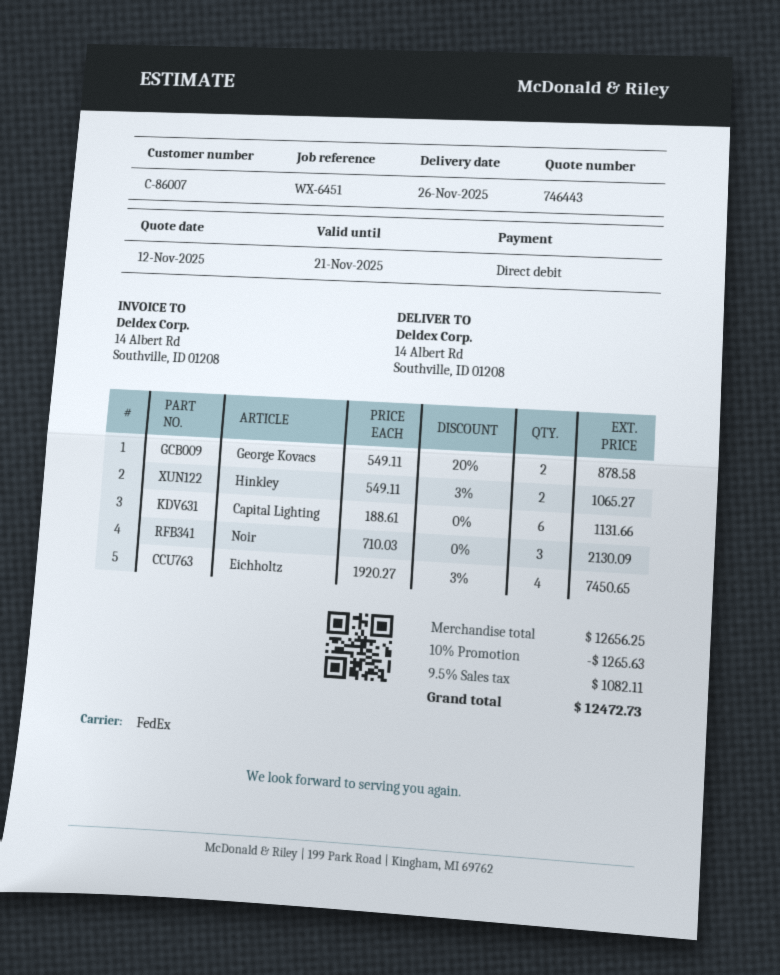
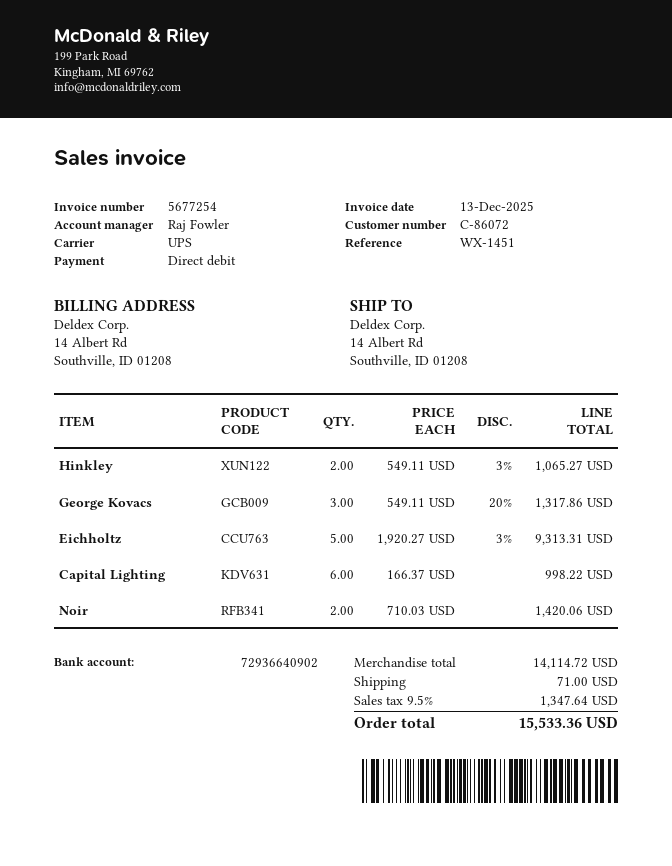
customer number: C-86007 -> C-86072
reference: WX-6451 -> WX-1451
shipping method: FedEx -> UPS
George Kovacs: 2 x 549.11 - 20% = 878.58 -> 3 x 549.11 - 20% = 1317.86
Capital Lighting: 6 x 188.61 = 1131.66 -> 6 x 166.37 = 998.22
Noir: 3 x 710.03 = 2130.09 -> 2 x 710.03 = 1420.06
Eichholtz: 4 x 1920.27 - 3% = 7450.65 -> 5 x 1920.27 - 3% = 9313.31
subtotal: 12656.25 -> 14114.72
discount: 10% = 1265.63 -> none
shipping: none -> 71.00
tax: 9.5% = 1082.11 -> 9.5% = 1347.64
total: 12472.73 -> 15533.36

